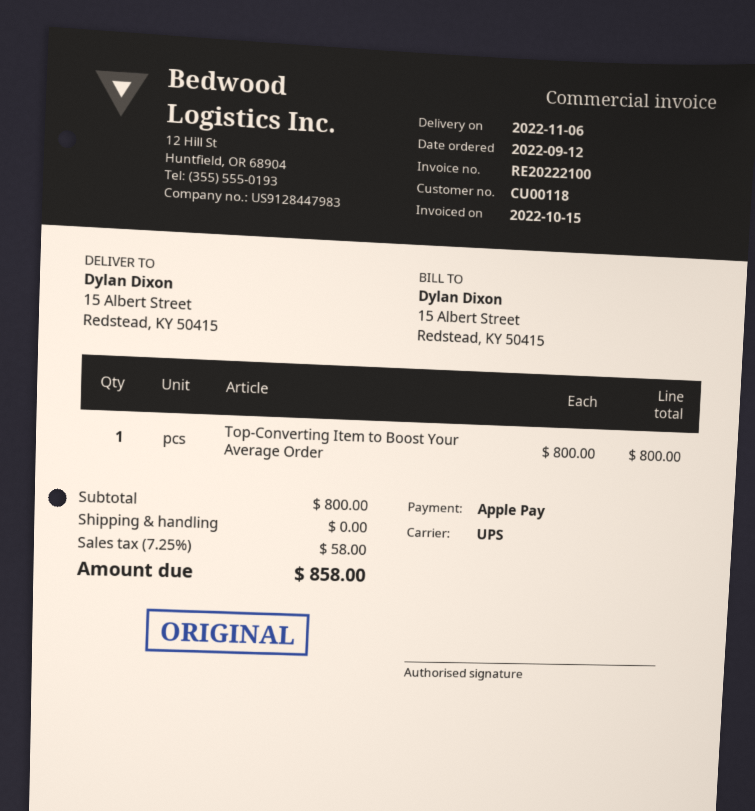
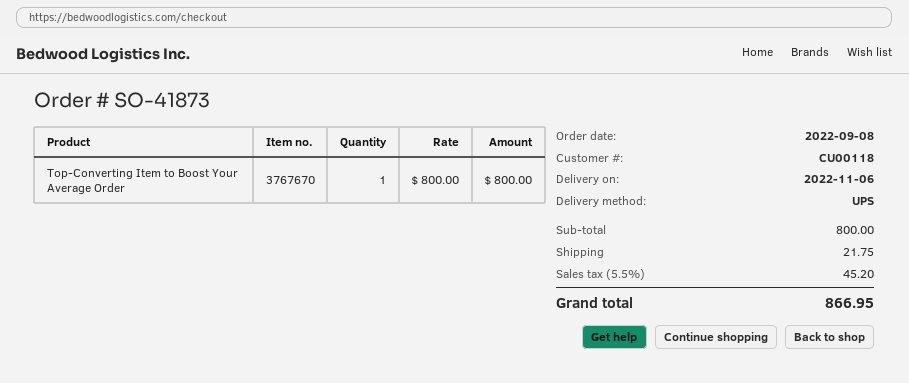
order date: 2022-09-12 -> 2022-09-08
shipping: 0.00 -> 21.75
tax: 7.25% = 58.00 -> 5.5% = 45.20
total: 858.00 -> 866.95

